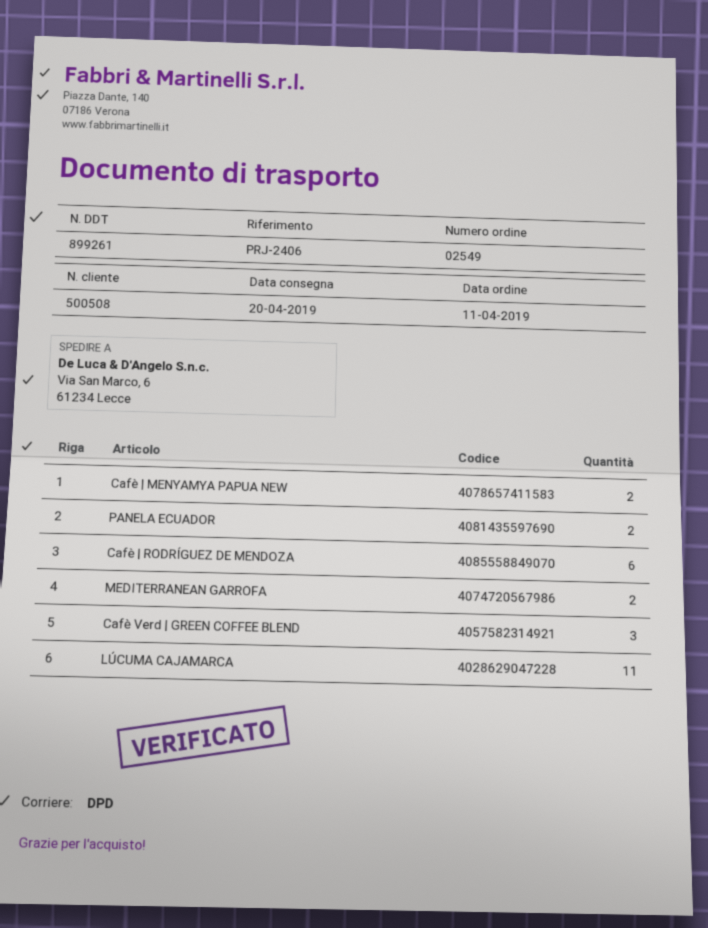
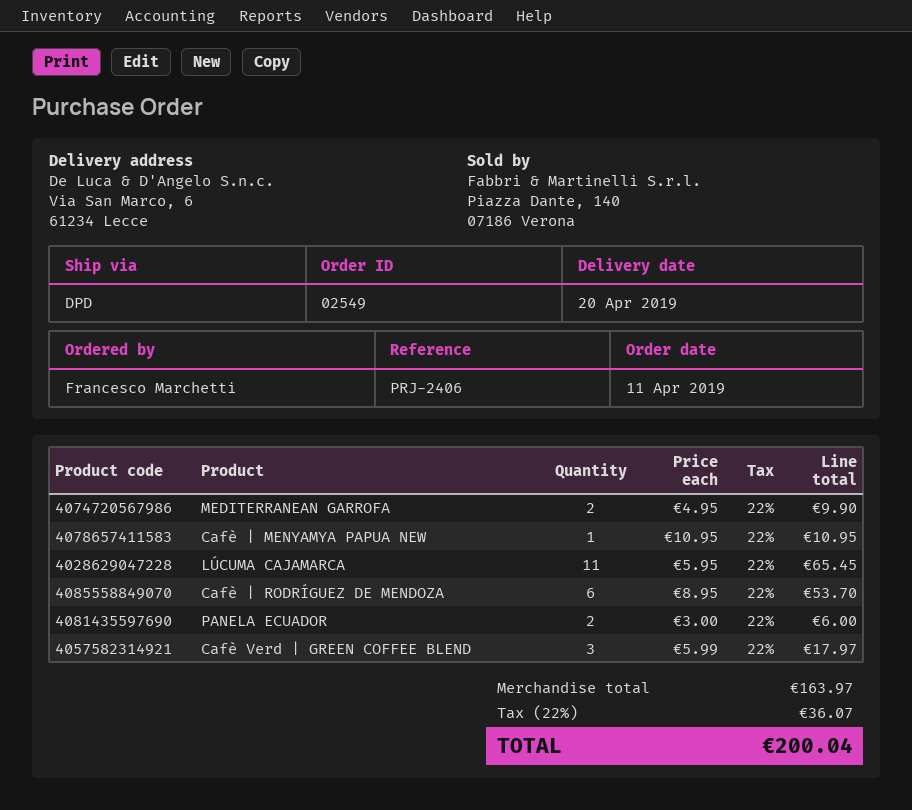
Cafè | MENYAMYA PAPUA NEW: 2 -> 1

